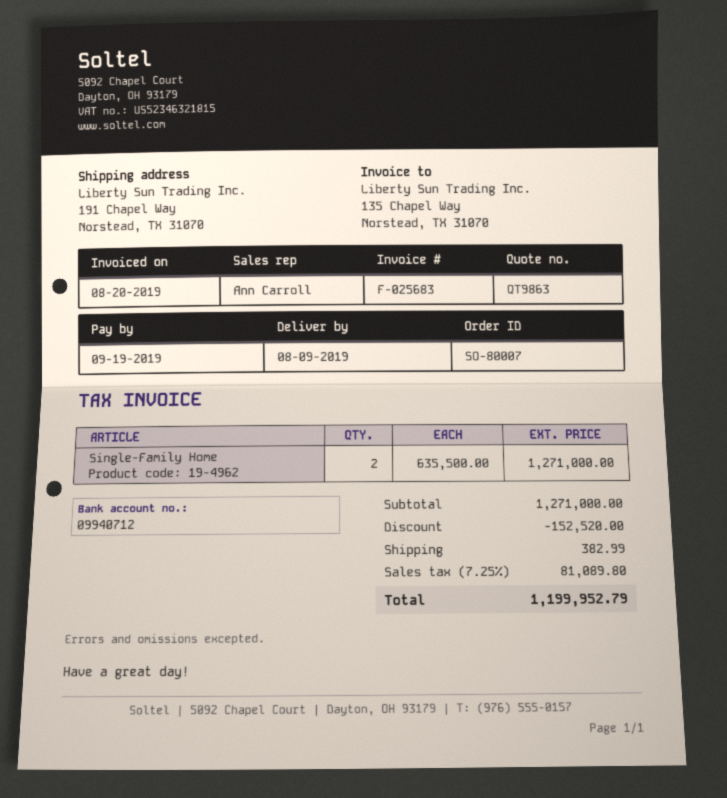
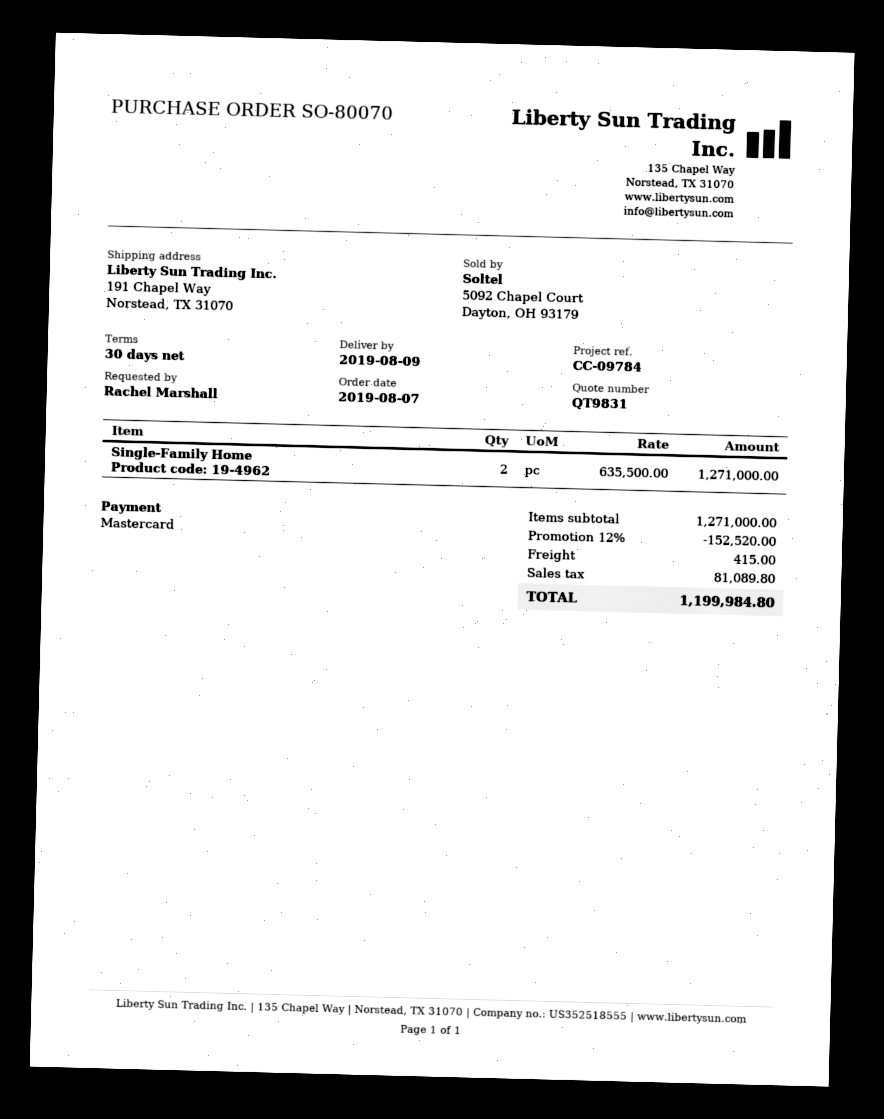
quote number: QT9863 -> QT9831
order number: SO-80007 -> SO-80070
shipping: 382.99 -> 415.00
total: 1199952.79 -> 1199984.80

